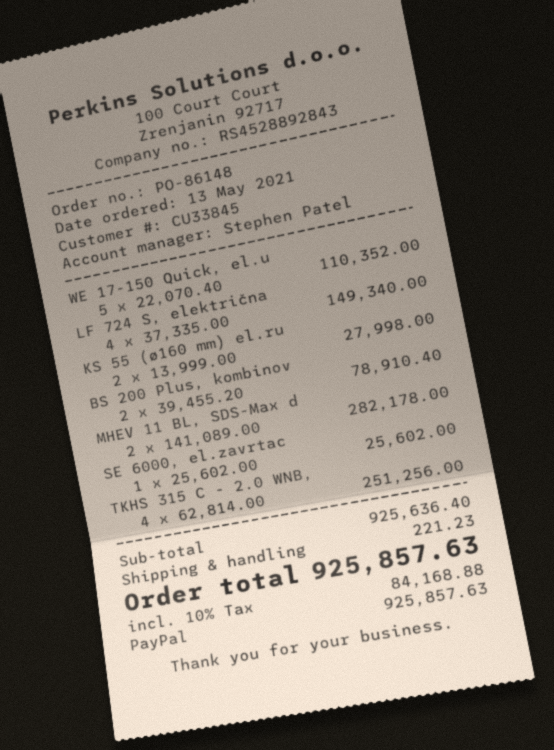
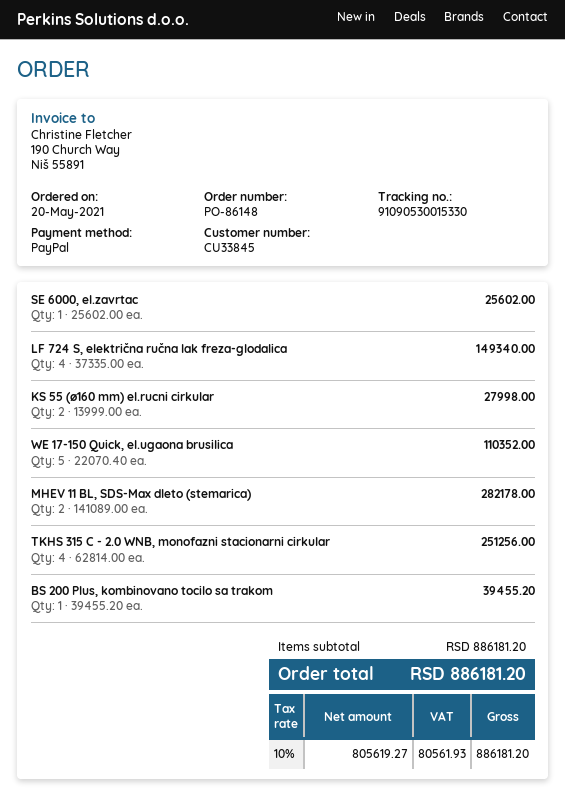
order date: 2021-05-13 -> 2021-05-20
BS 200 Plus, kombinov: 2 x 39455.20 = 78910.40 -> 1 x 39455.20 = 39455.20
subtotal: 925636.40 -> 886181.20
shipping: 221.23 -> none
tax: 10% = 84168.88 -> 10% = 80561.93
total: 925857.63 -> 886181.20

